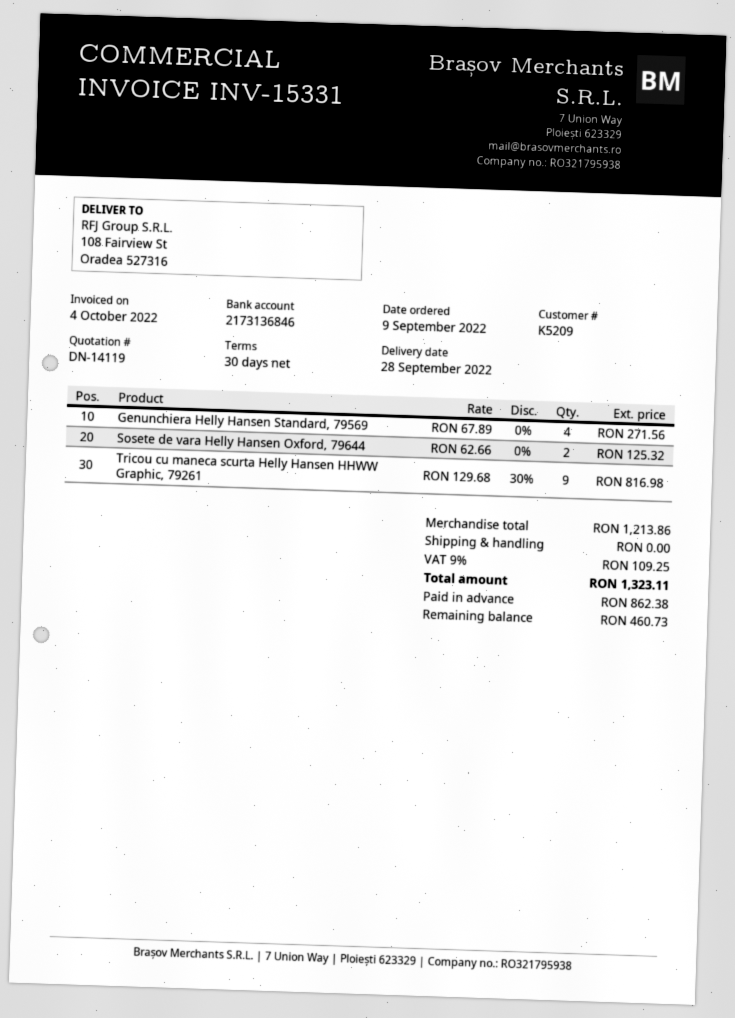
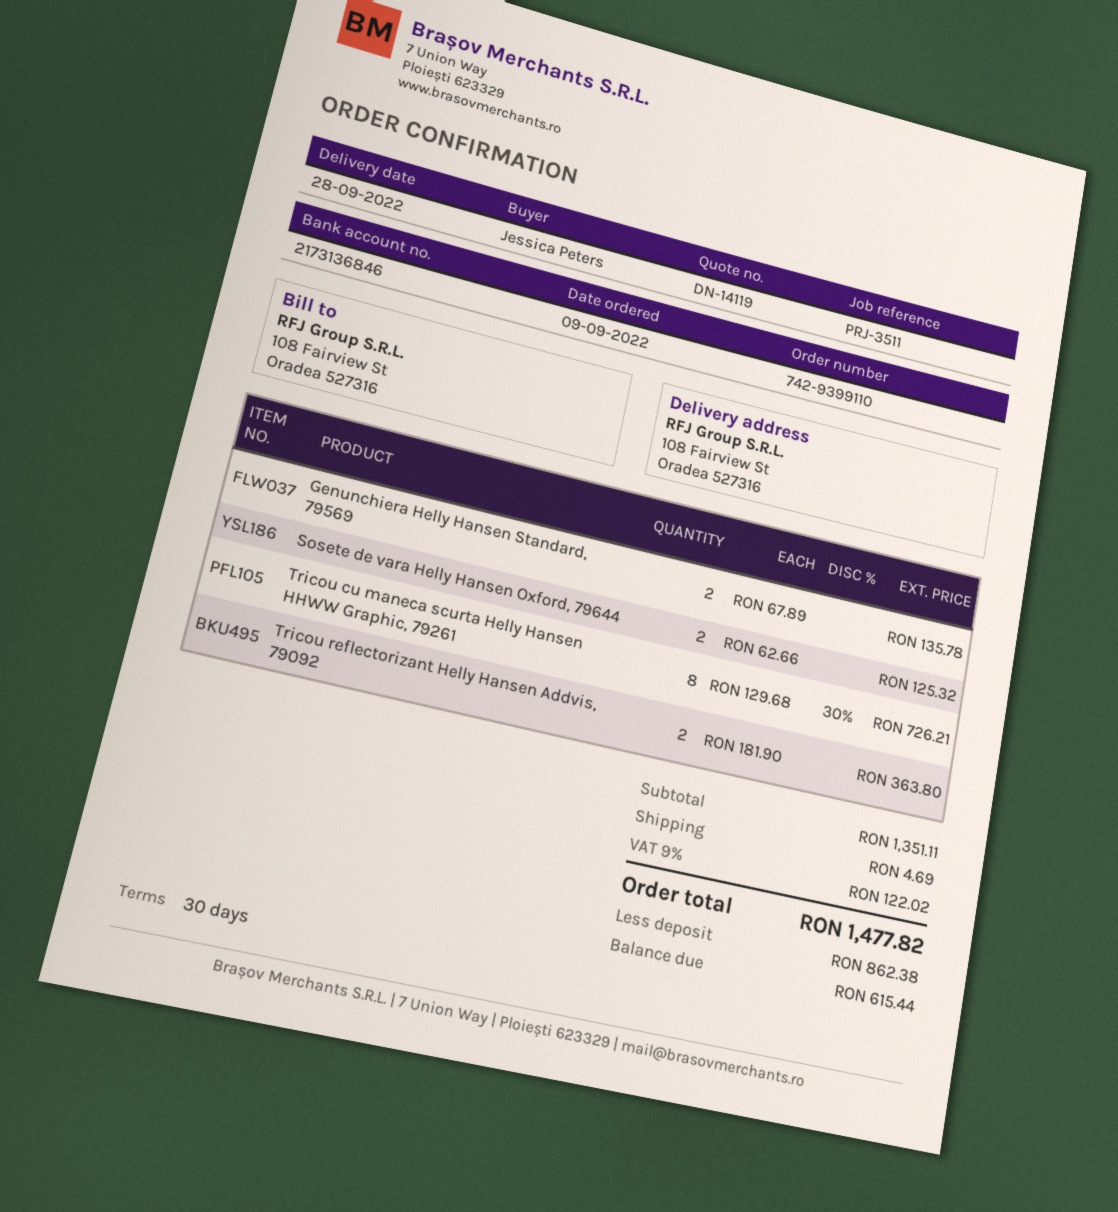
Genunchiera Helly Hansen Standard, 79569: 4 x 67.89 = 271.56 -> 2 x 67.89 = 135.78
Tricou cu maneca scurta Helly Hansen HHWW Graphic, 79261: 9 x 129.68 - 30% = 816.98 -> 8 x 129.68 - 30% = 726.21
Tricou reflectorizant Helly Hansen Addvis, 79092: none -> 2 x 181.90 = 363.80
subtotal: 1213.86 -> 1351.11
shipping: 0.00 -> 4.69
tax: 9% = 109.25 -> 9% = 122.02
total: 1323.11 -> 1477.82
balance: 460.73 -> 615.44

